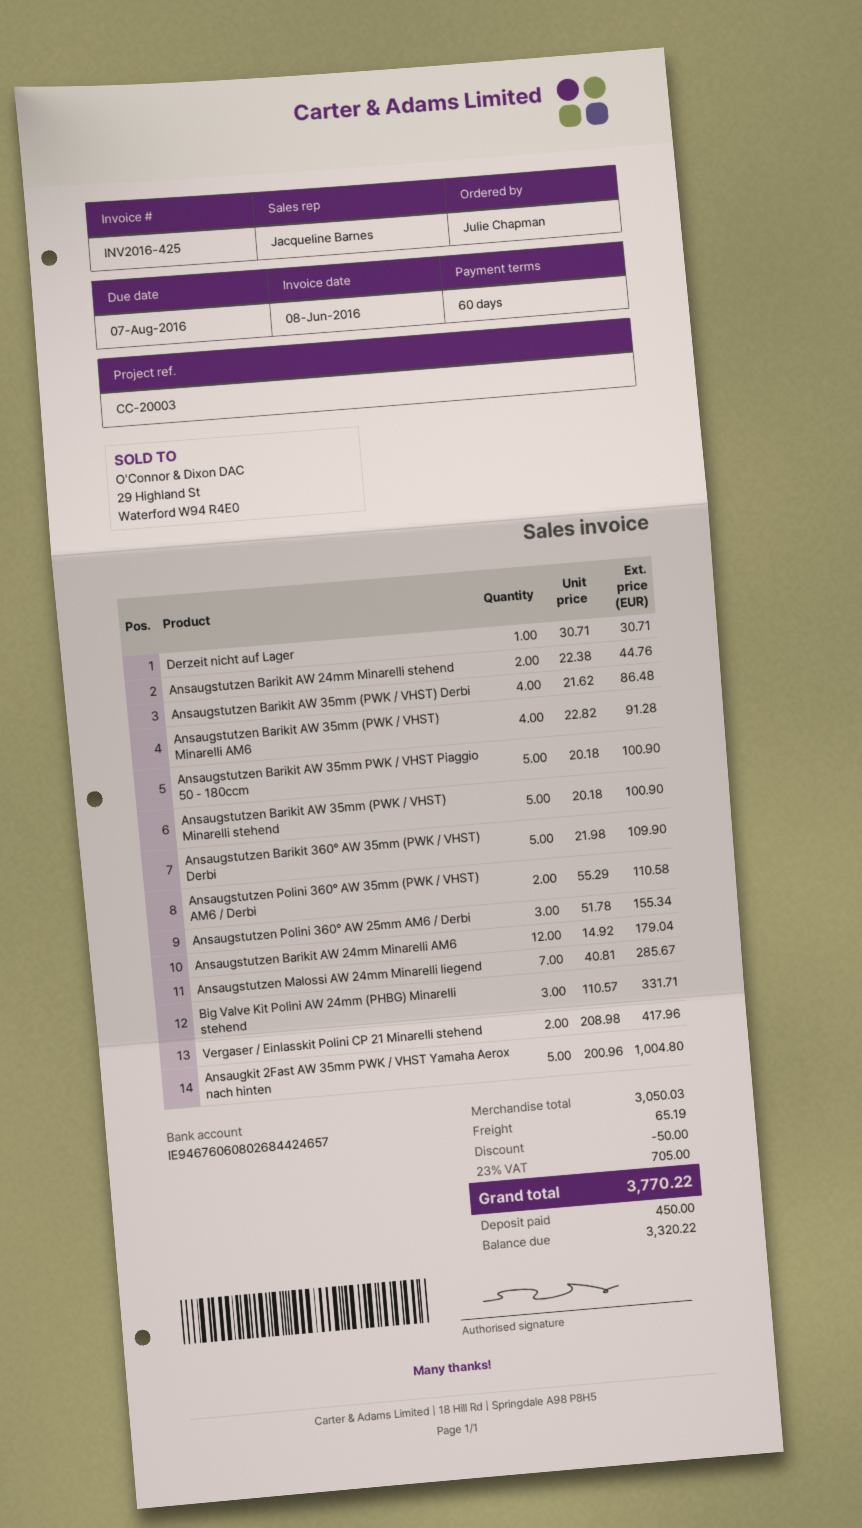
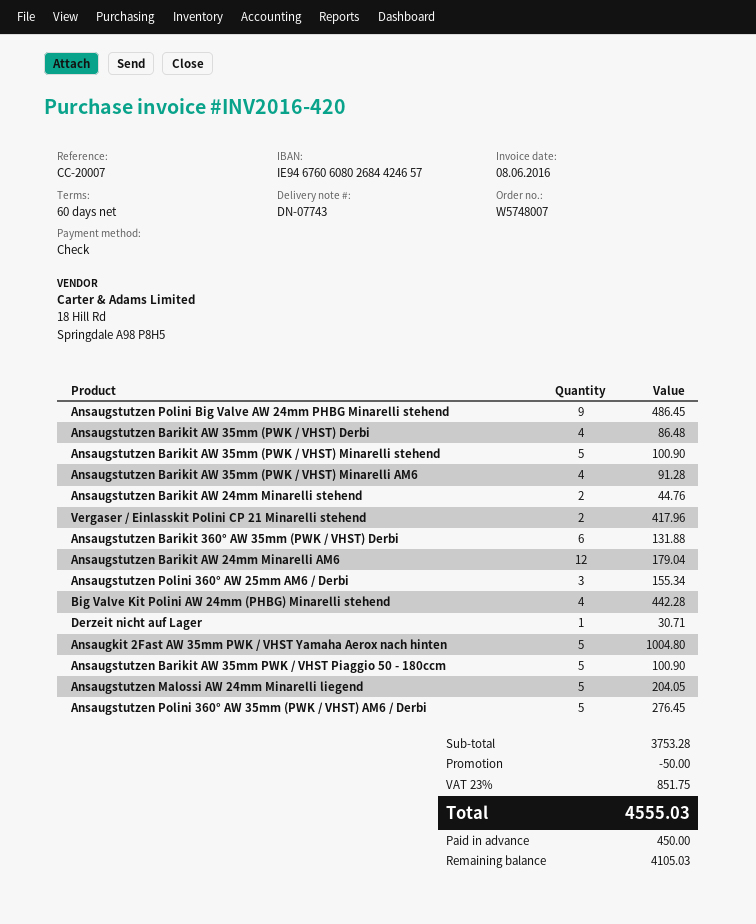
invoice number: INV2016-425 -> INV2016-420
reference: CC-20003 -> CC-20007
Ansaugstutzen Barikit 360° AW 35mm (PWK / VHST) Derbi: 5 for 109.90 -> 6 for 131.88
Ansaugstutzen Polini 360° AW 35mm (PWK / VHST) AM6 / Derbi: 2 for 110.58 -> 5 for 276.45
Ansaugstutzen Malossi AW 24mm Minarelli liegend: 7 for 285.67 -> 5 for 204.05
Big Valve Kit Polini AW 24mm (PHBG) Minarelli stehend: 3 for 331.71 -> 4 for 442.28
Ansaugstutzen Polini Big Valve AW 24mm PHBG Minarelli stehend: none -> 9 for 486.45
subtotal: 3050.03 -> 3753.28
shipping: 65.19 -> none
tax: 23% = 705.00 -> 23% = 851.75
total: 3770.22 -> 4555.03
balance: 3320.22 -> 4105.03

